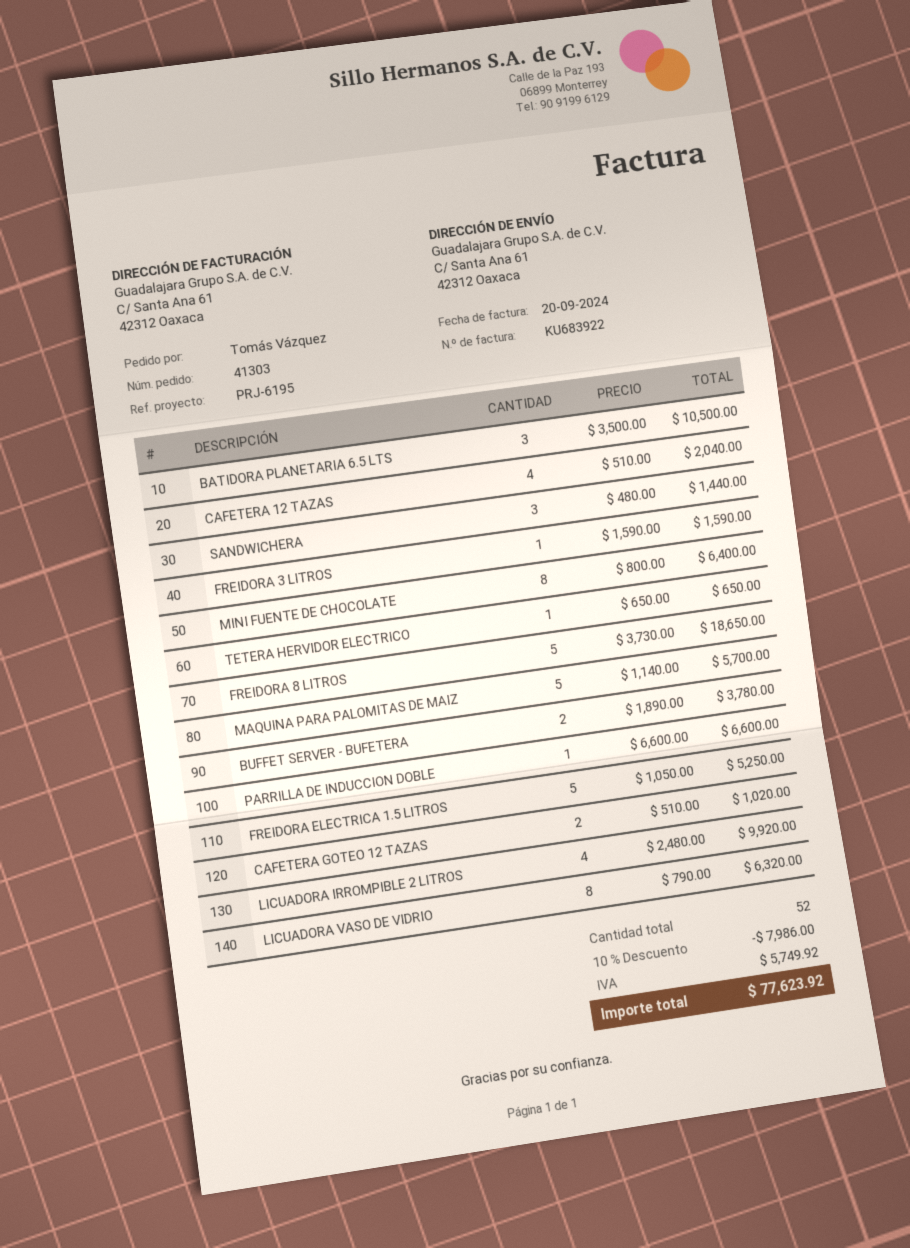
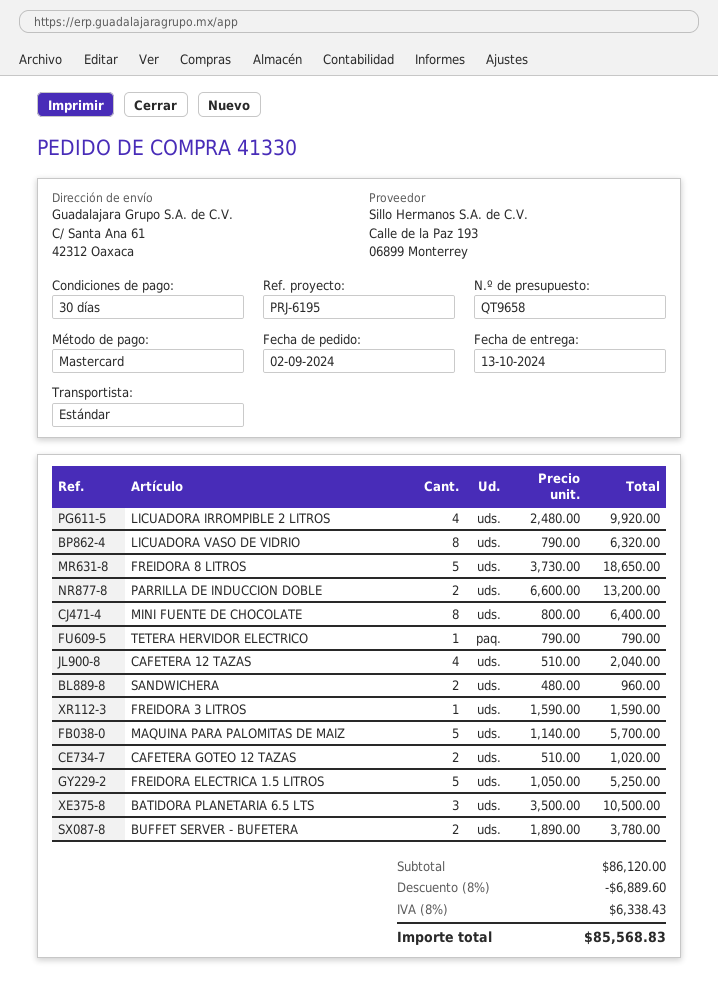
order number: 41303 -> 41330
SANDWICHERA: 3 x 480.00 = 1440.00 -> 2 x 480.00 = 960.00
TETERA HERVIDOR ELECTRICO: 1 x 650.00 = 650.00 -> 1 x 790.00 = 790.00
PARRILLA DE INDUCCION DOBLE: 1 x 6600.00 = 6600.00 -> 2 x 6600.00 = 13200.00
discount: 10% = 7986.00 -> 8% = 6889.60
tax: 5749.92 -> 6338.43
total: 77623.92 -> 85568.83

